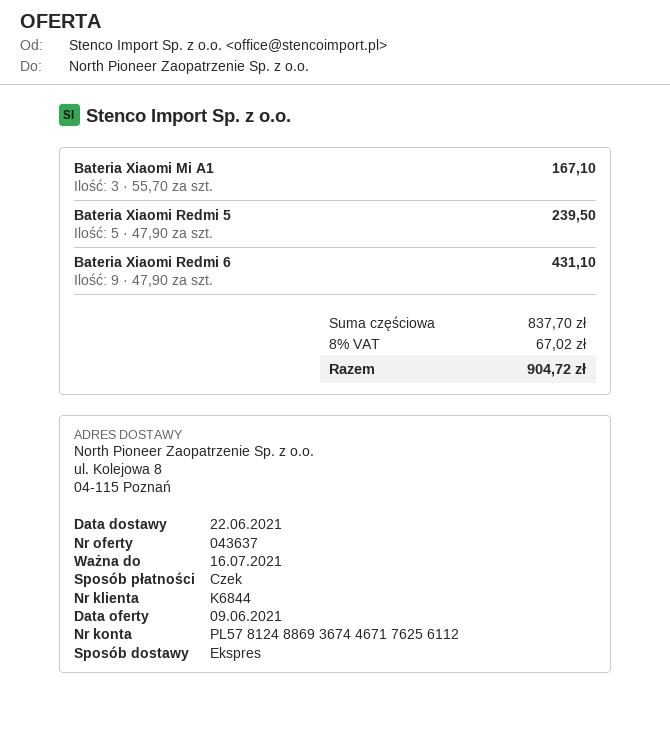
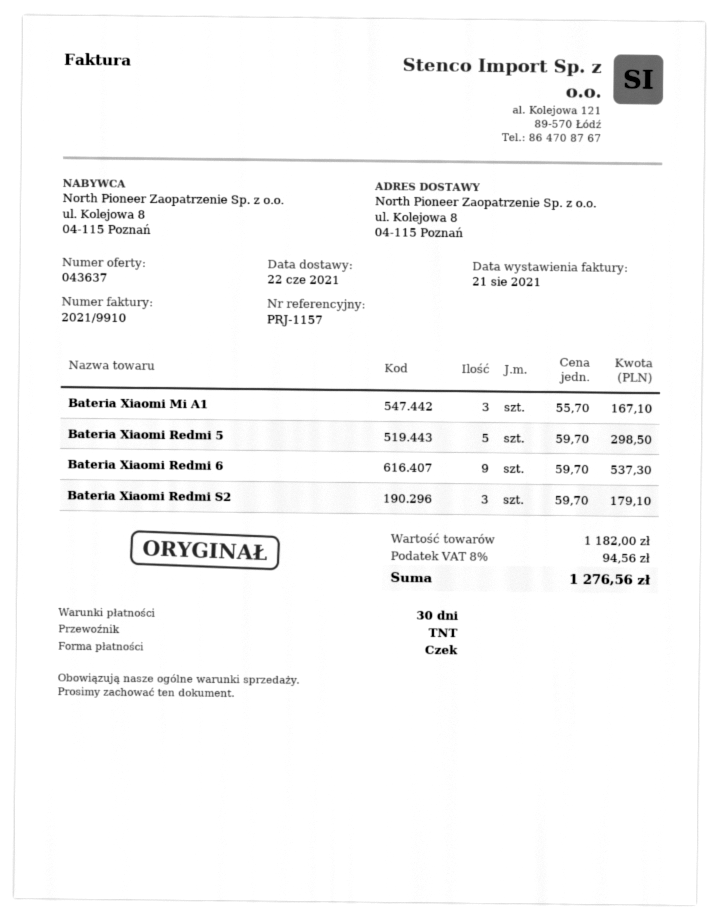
shipping method: express -> TNT
Bateria Xiaomi Redmi 5: 5 x 47.90 = 239.50 -> 5 x 59.70 = 298.50
Bateria Xiaomi Redmi 6: 9 x 47.90 = 431.10 -> 9 x 59.70 = 537.30
Bateria Xiaomi Redmi S2: none -> 3 x 59.70 = 179.10
subtotal: 837.70 -> 1182.00
tax: 8% = 67.02 -> 8% = 94.56
total: 904.72 -> 1276.56

